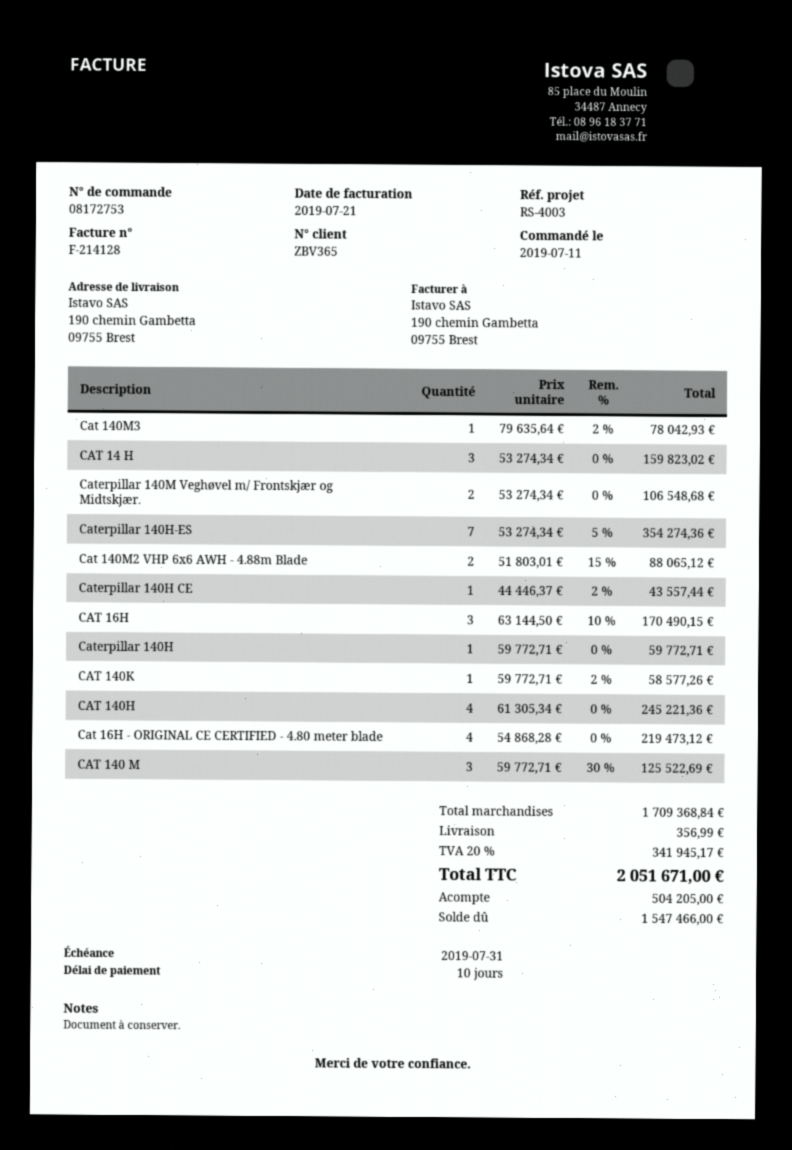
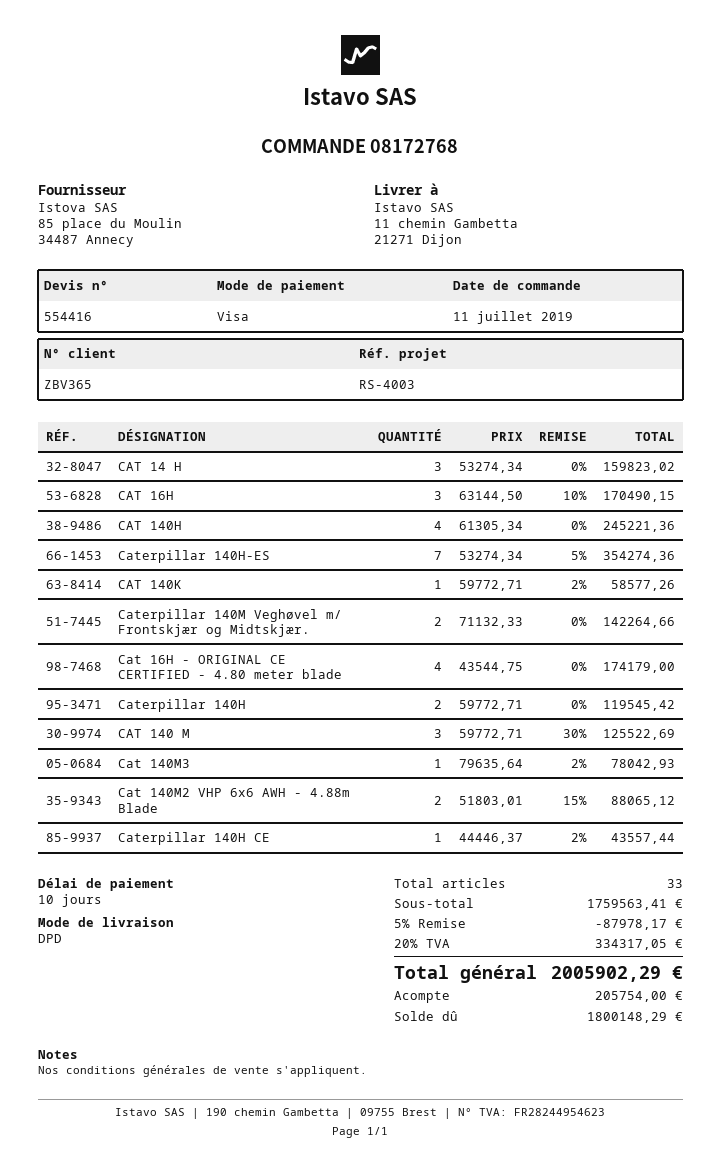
order number: 08172753 -> 08172768
ship to: 190 chemin Gambetta, 09755 Brest -> 11 chemin Gambetta, 21271 Dijon
Caterpillar 140M Veghøvel m/ Frontskjær og Midtskjær.: 2 x 53274.34 = 106548.68 -> 2 x 71132.33 = 142264.66
Caterpillar 140H: 1 x 59772.71 = 59772.71 -> 2 x 59772.71 = 119545.42
Cat 16H - ORIGINAL CE CERTIFIED - 4.80 meter blade: 4 x 54868.28 = 219473.12 -> 4 x 43544.75 = 174179.00
subtotal: 1709368.84 -> 1759563.41
discount: none -> 5% = 87978.17
shipping: 356.99 -> none
tax: 20% = 341945.17 -> 20% = 334317.05
total: 2051671.00 -> 2005902.29
deposit: 504205.00 -> 205754.00
balance: 1547466.00 -> 1800148.29

